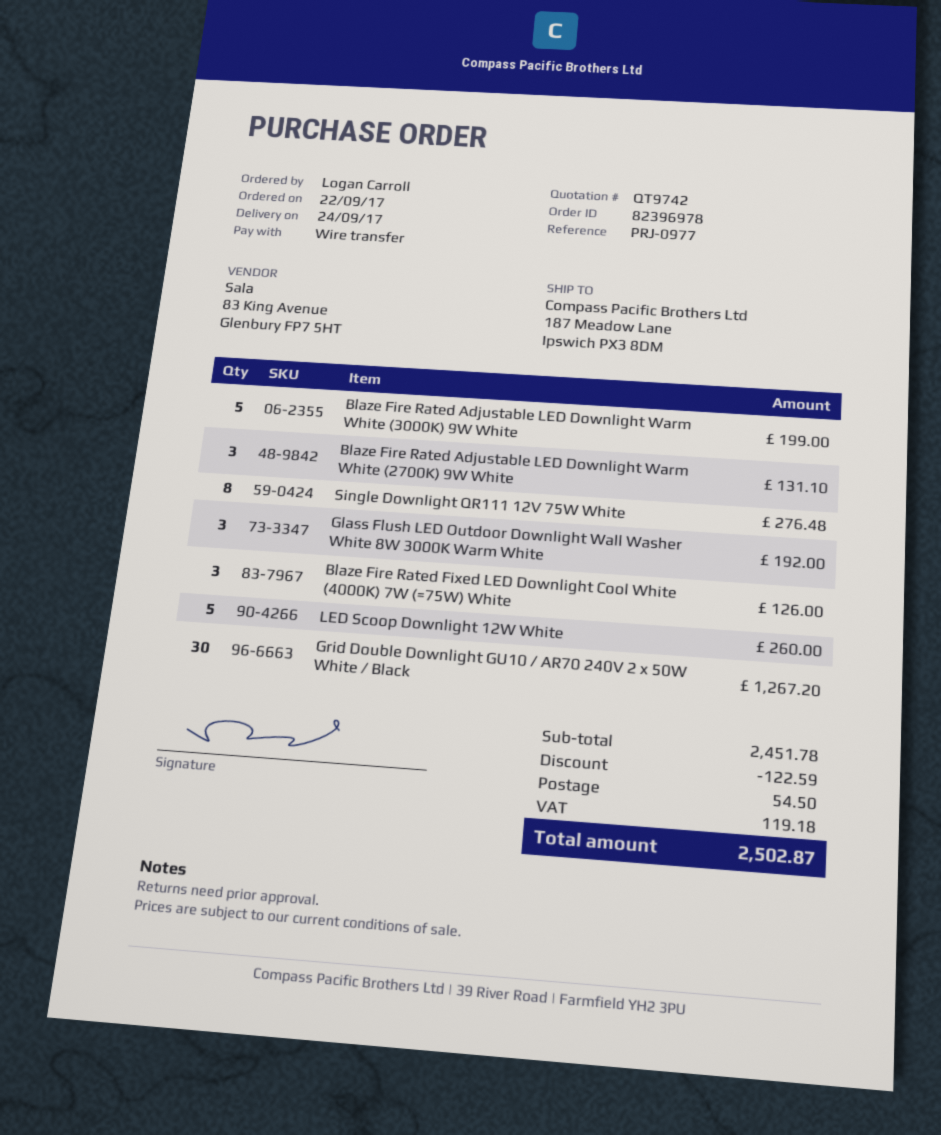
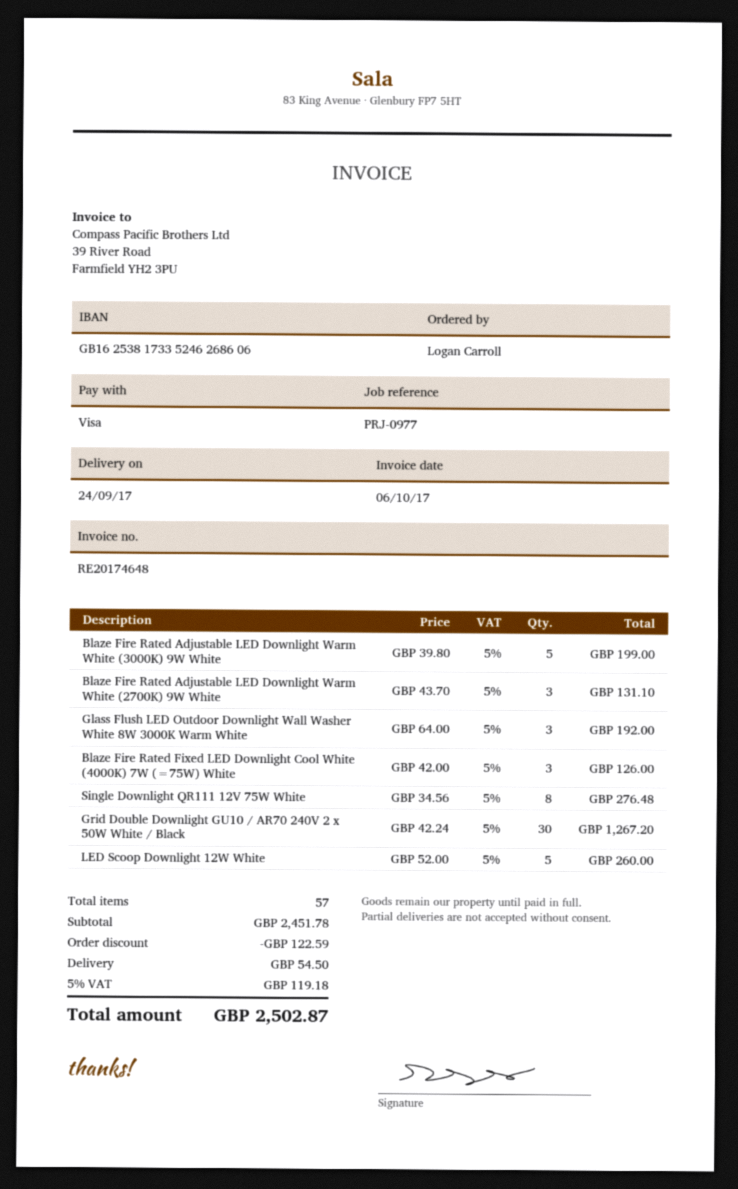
payment method: bank transfer -> Visa

